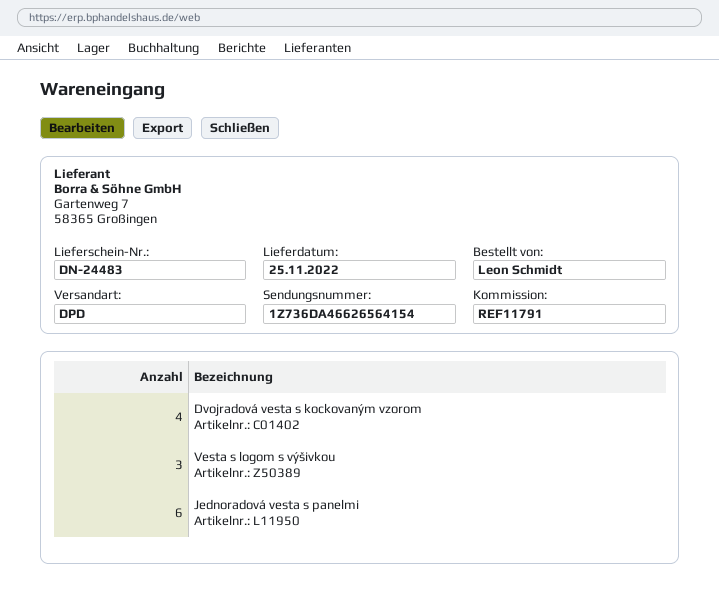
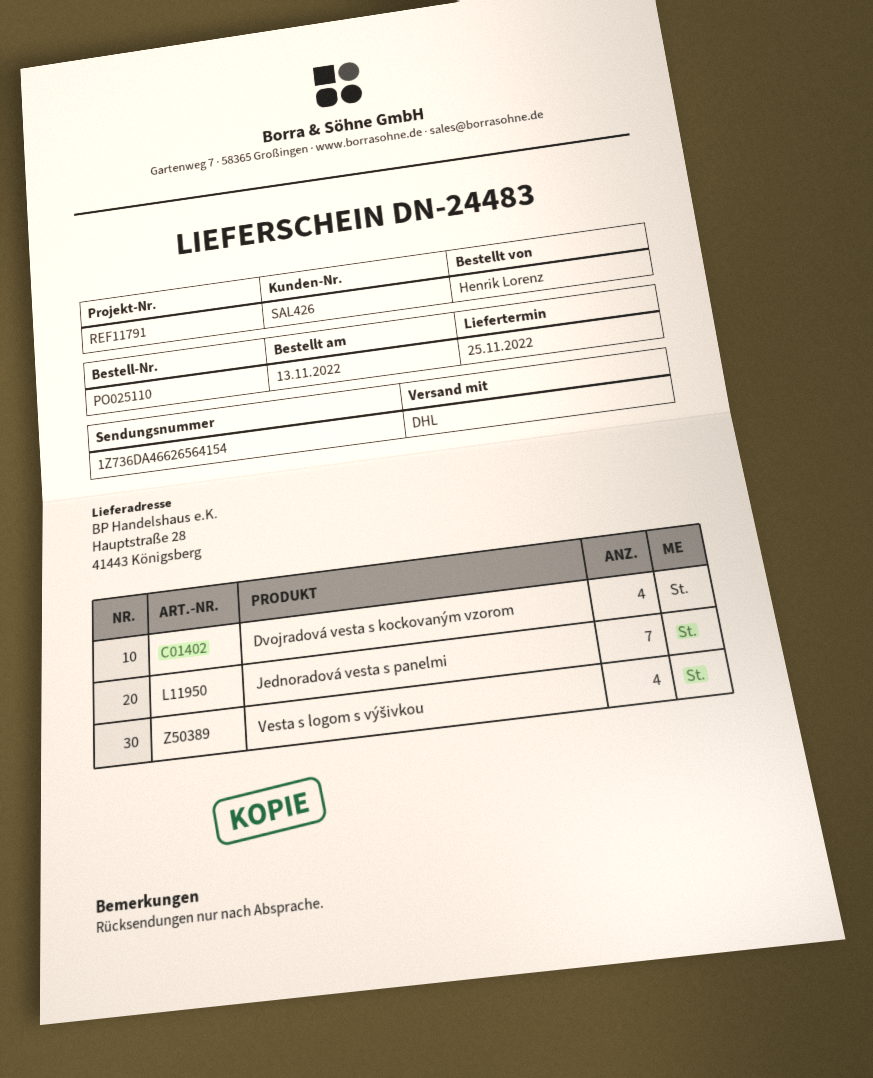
ordered by: Leon Schmidt -> Henrik Lorenz
shipping method: DPD -> DHL
Vesta s logom s výšivkou: 3 -> 4
Jednoradová vesta s panelmi: 6 -> 7

